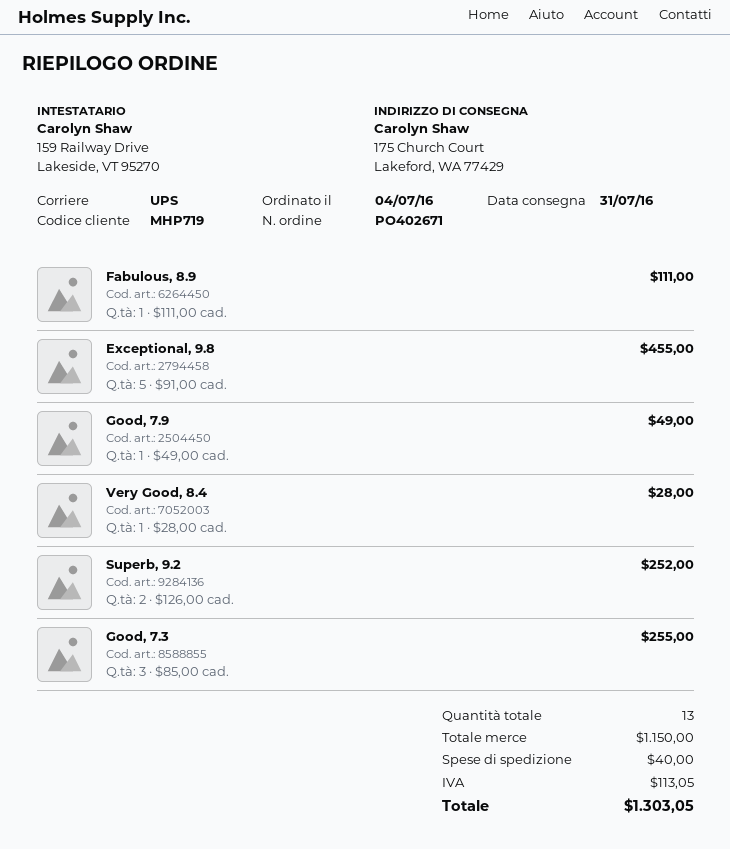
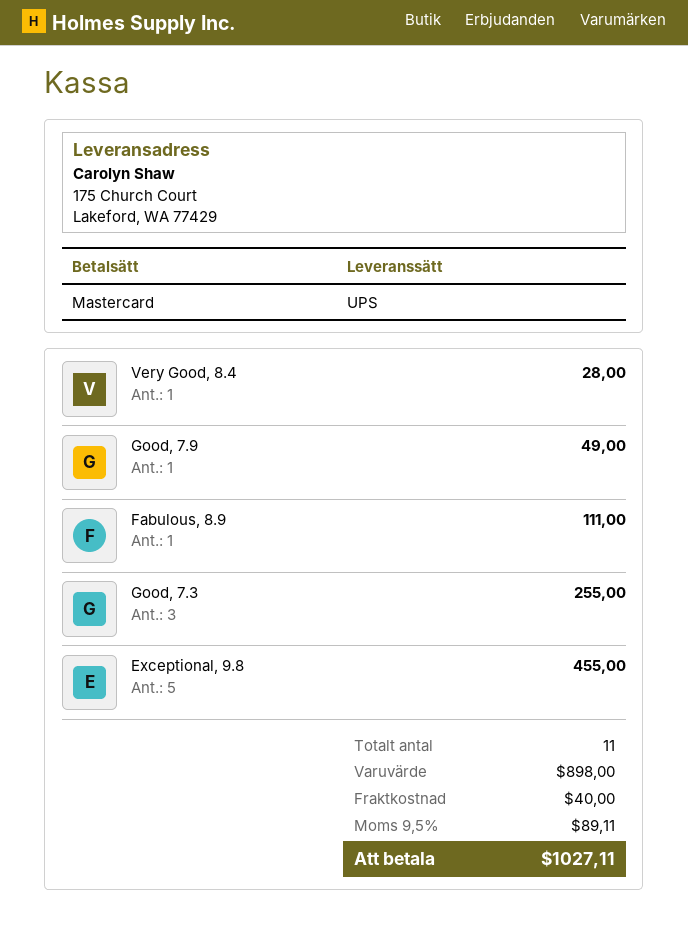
Superb, 9.2: 2 for 252.00 -> none
total quantity: 13 -> 11
subtotal: 1150.00 -> 898.00
tax: 113.05 -> 89.11
total: 1303.05 -> 1027.11

